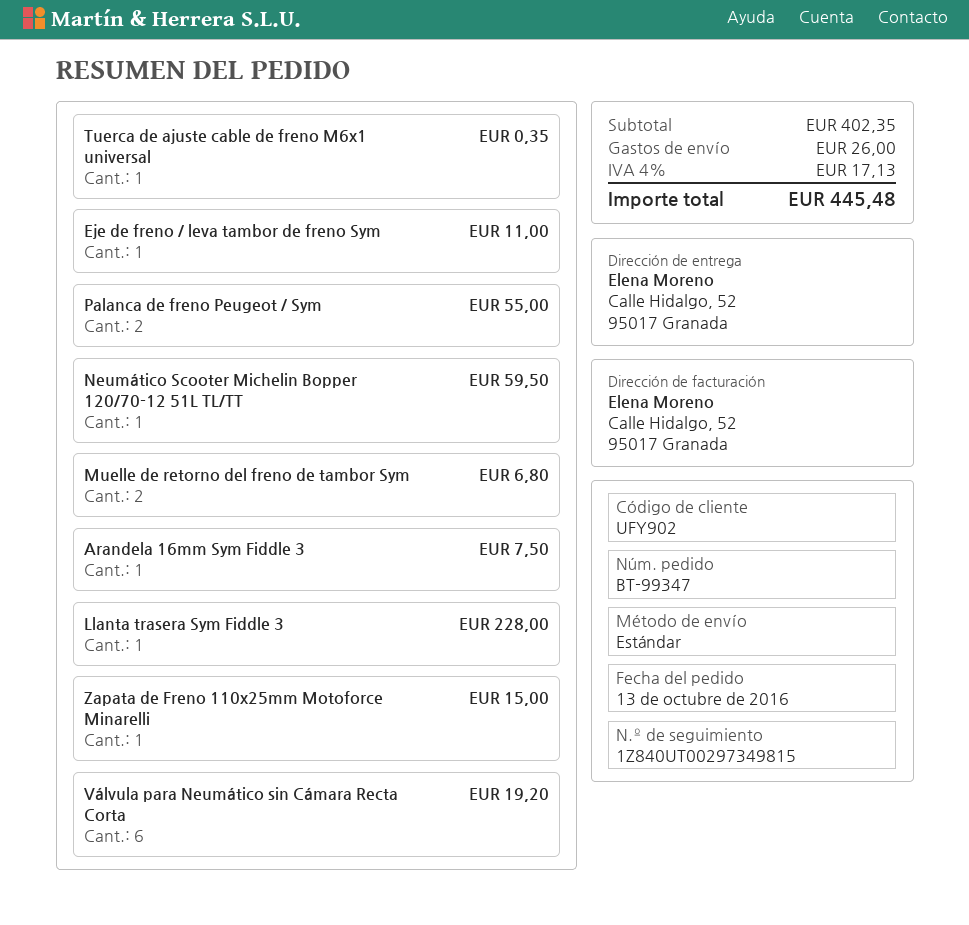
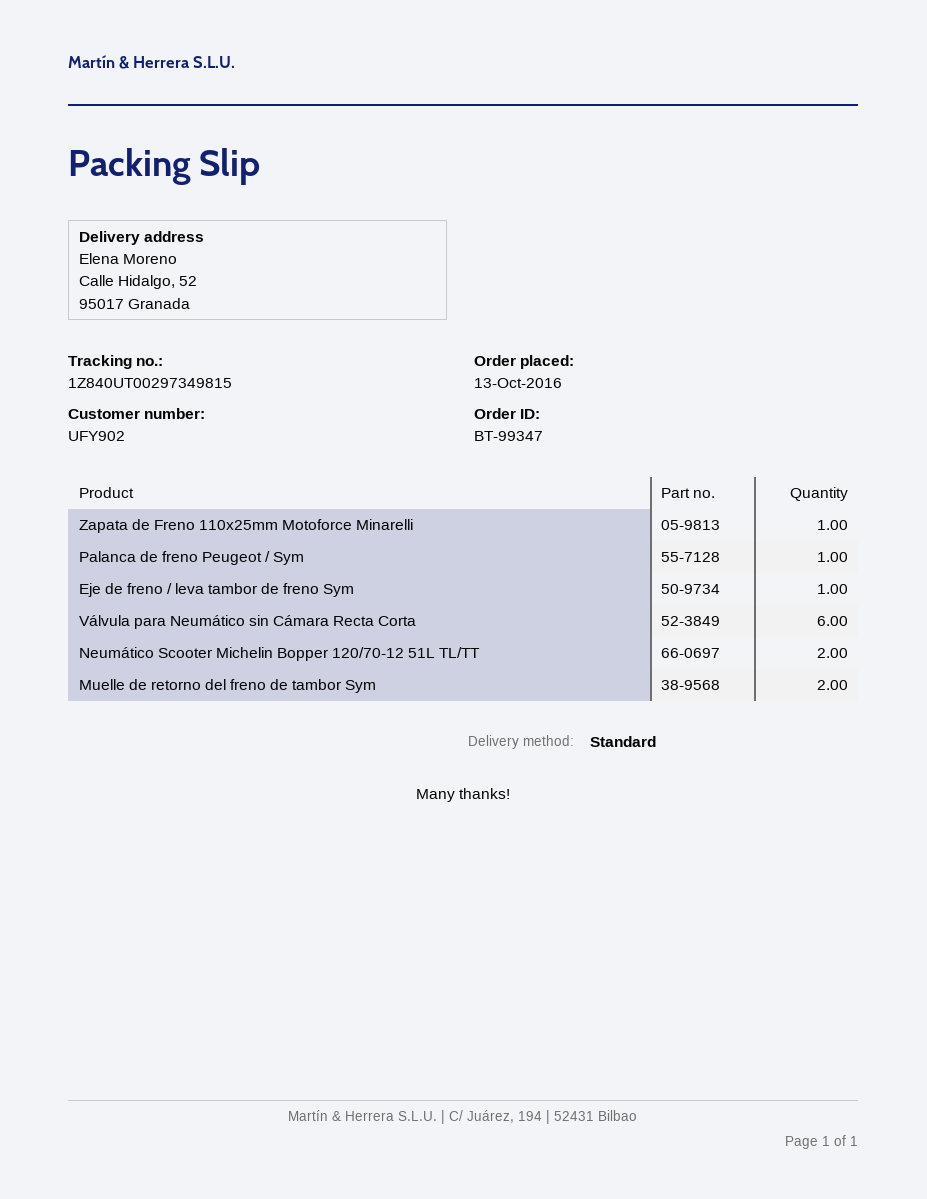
Tuerca de ajuste cable de freno M6x1 universal: 1 -> none
Palanca de freno Peugeot / Sym: 2 -> 1
Neumático Scooter Michelin Bopper 120/70-12 51L TL/TT: 1 -> 2
Arandela 16mm Sym Fiddle 3: 1 -> none
Llanta trasera Sym Fiddle 3: 1 -> none

